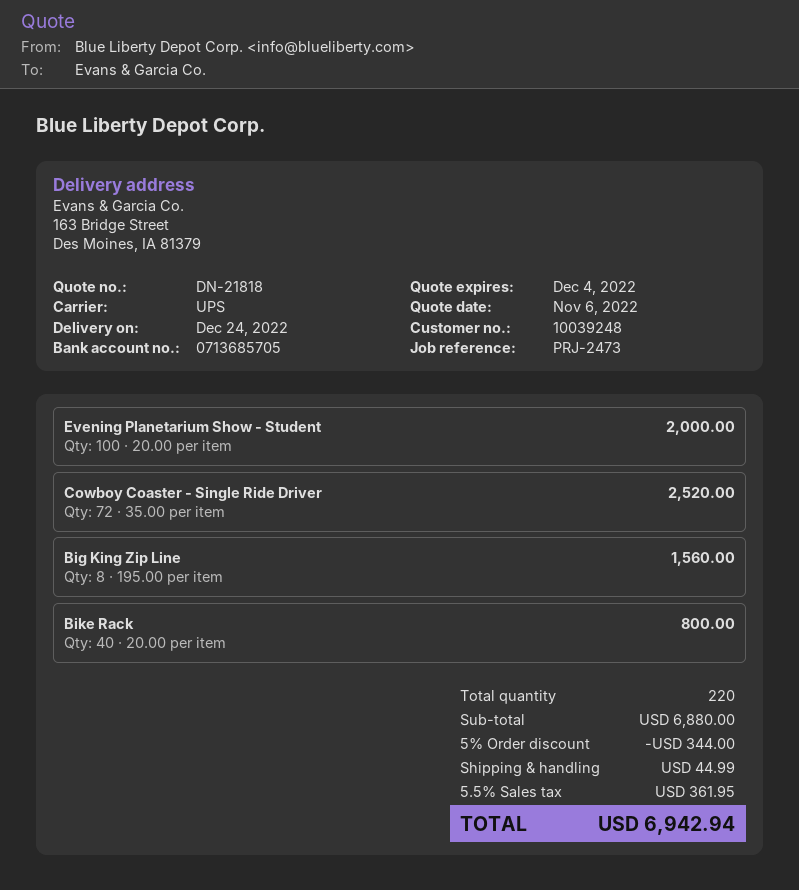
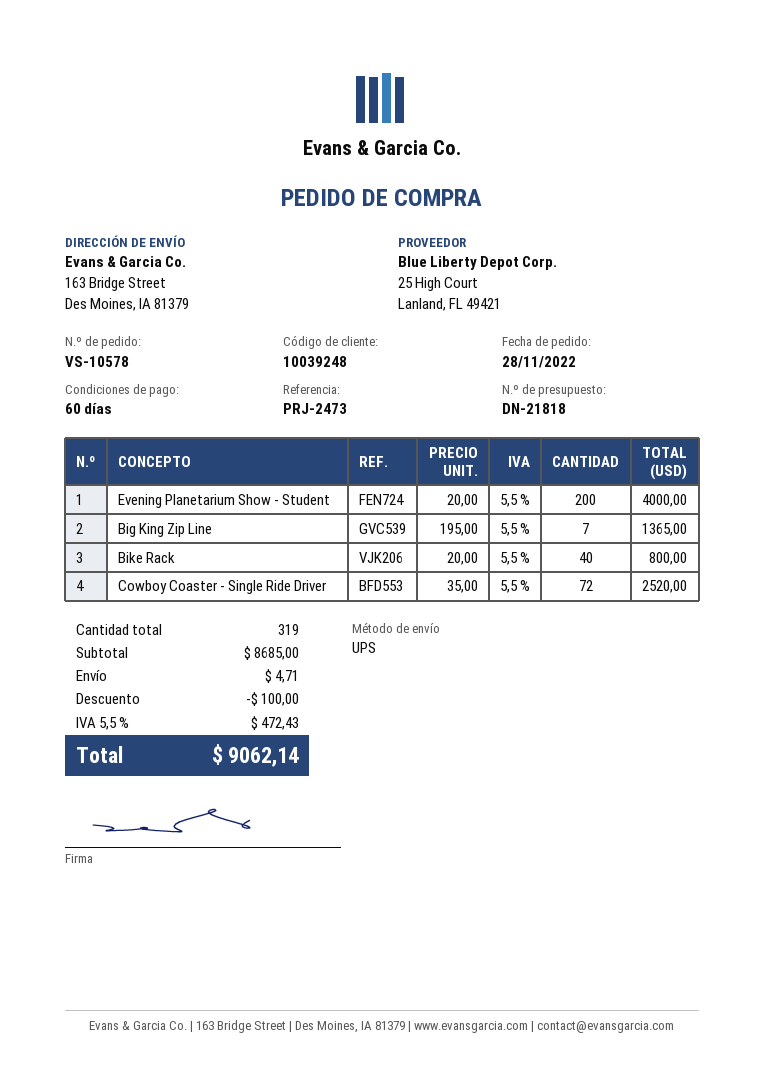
Evening Planetarium Show - Student: 100 x 20.00 = 2000.00 -> 200 x 20.00 = 4000.00
Big King Zip Line: 8 x 195.00 = 1560.00 -> 7 x 195.00 = 1365.00
total quantity: 220 -> 319
subtotal: 6880.00 -> 8685.00
discount: 344.00 -> 100.00
shipping: 44.99 -> 4.71
tax: 5.5% = 361.95 -> 5.5% = 472.43
total: 6942.94 -> 9062.14

